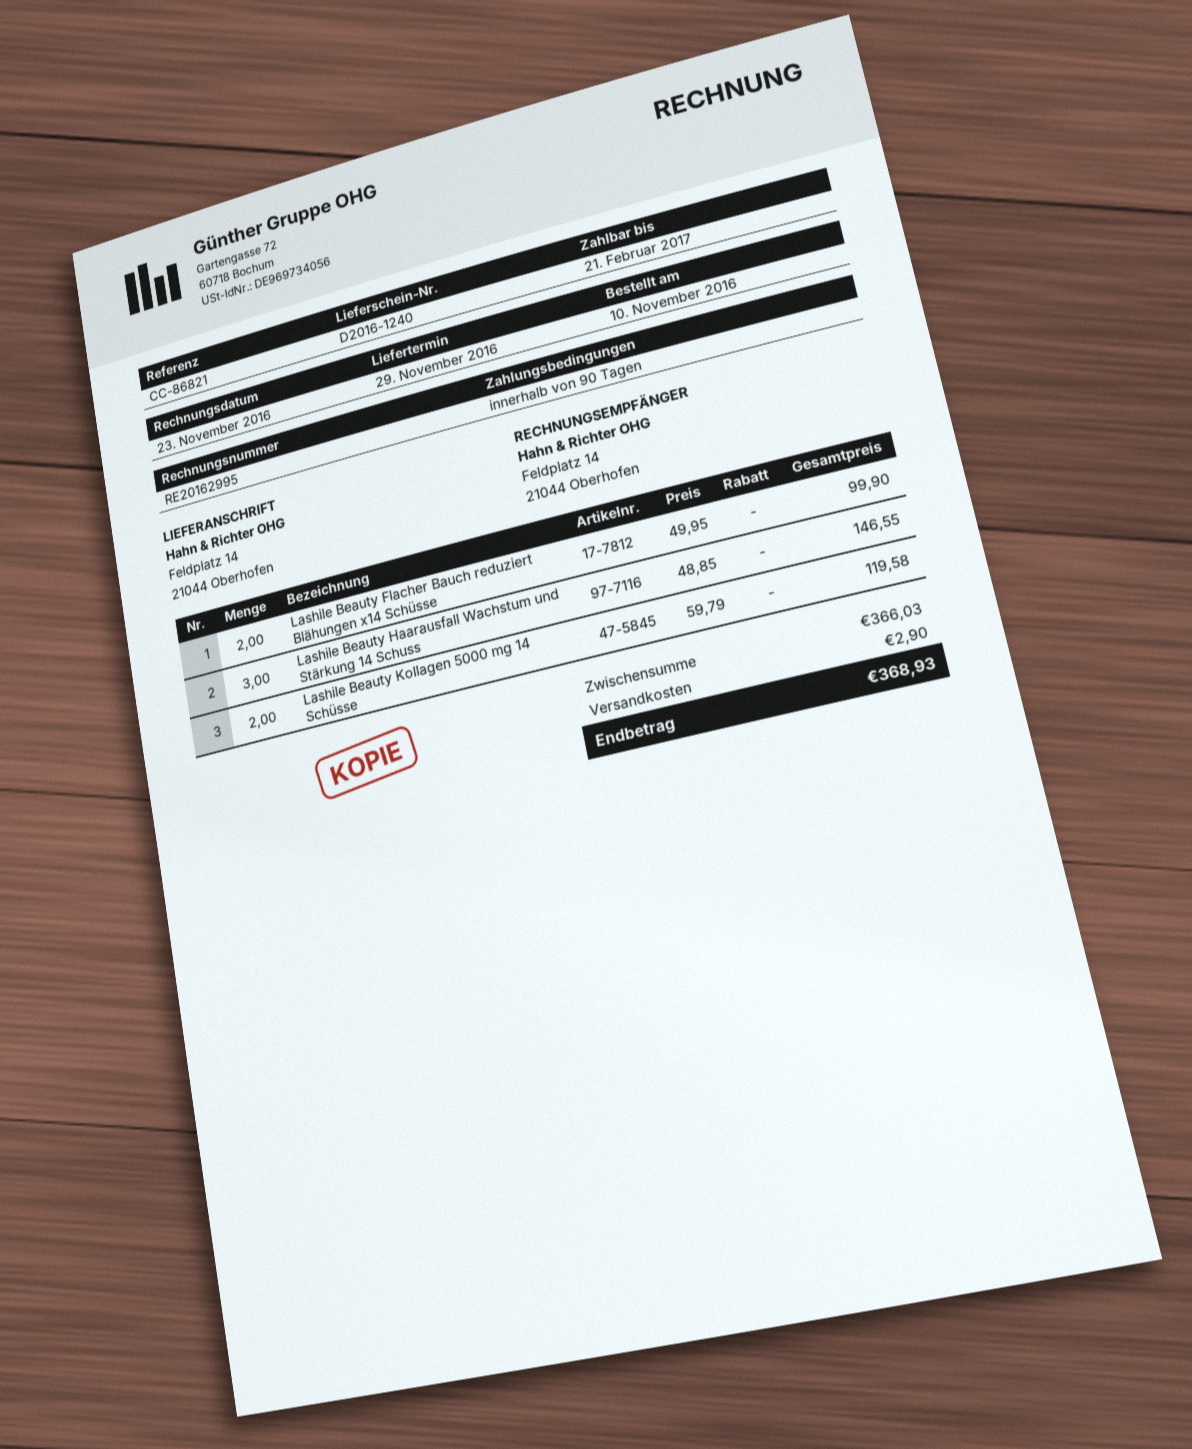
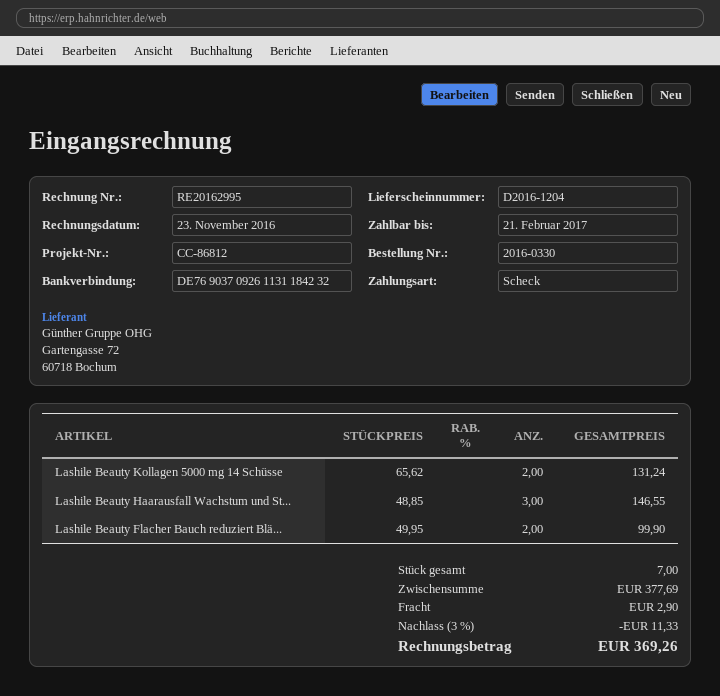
delivery note number: D2016-1240 -> D2016-1204
reference: CC-86821 -> CC-86812
Lashile Beauty Kollagen 5000 mg 14 Schüsse: 2 x 59.79 = 119.58 -> 2 x 65.62 = 131.24
subtotal: 366.03 -> 377.69
discount: none -> 3% = 11.33
total: 368.93 -> 369.26

